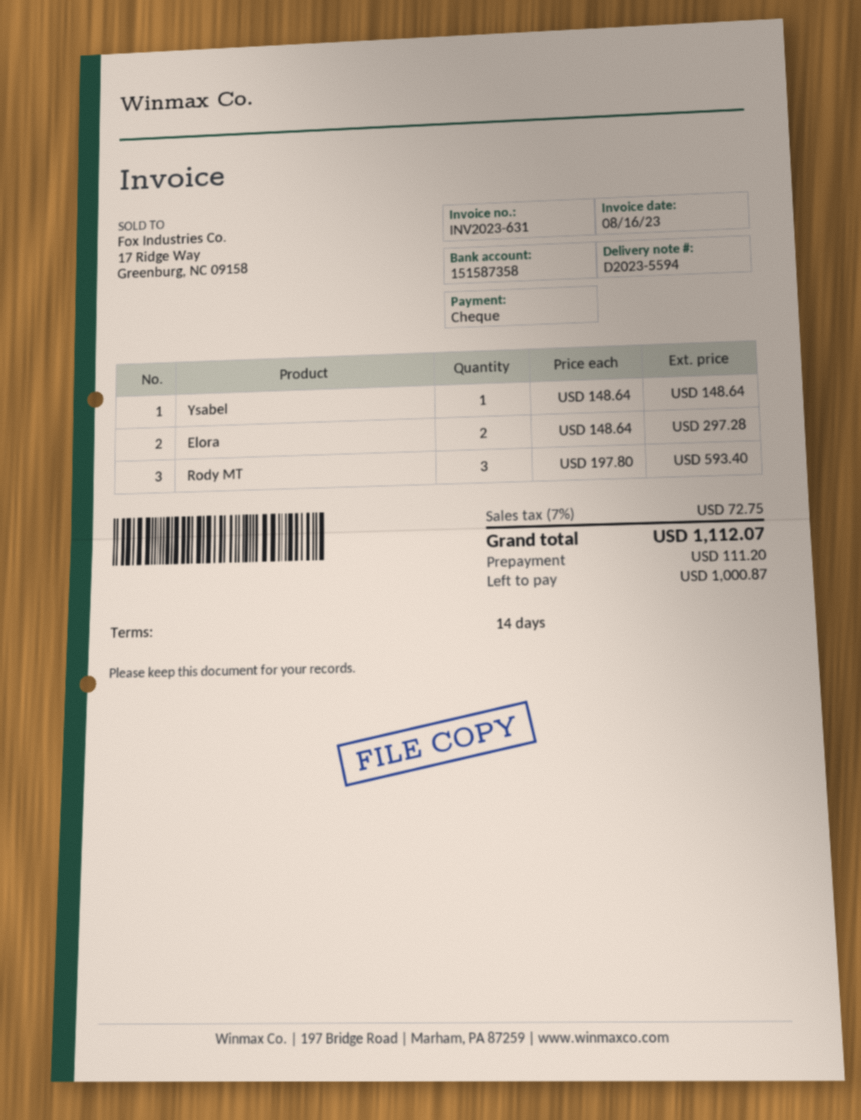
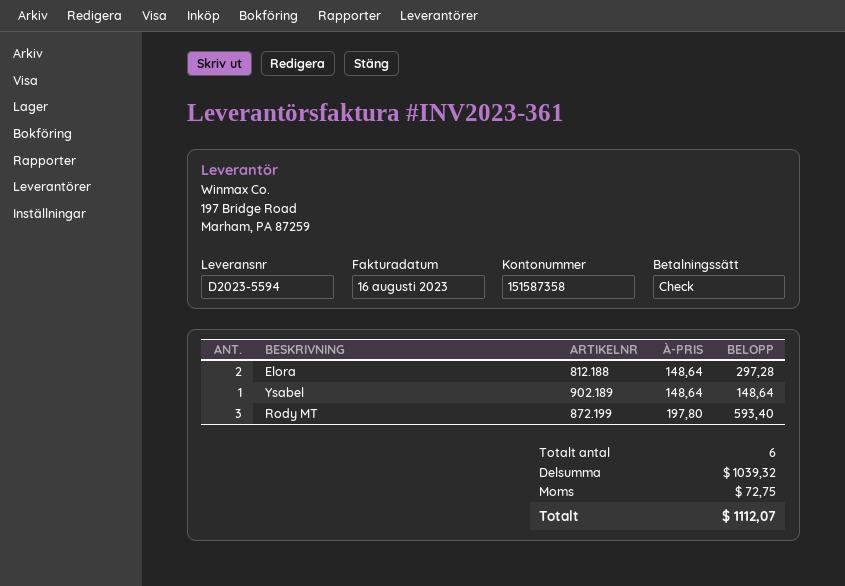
invoice number: INV2023-631 -> INV2023-361

